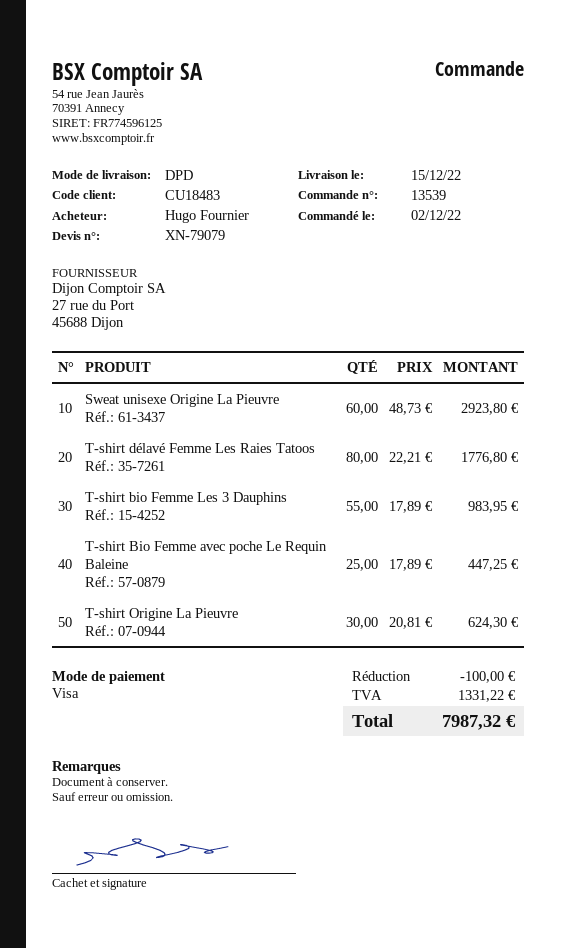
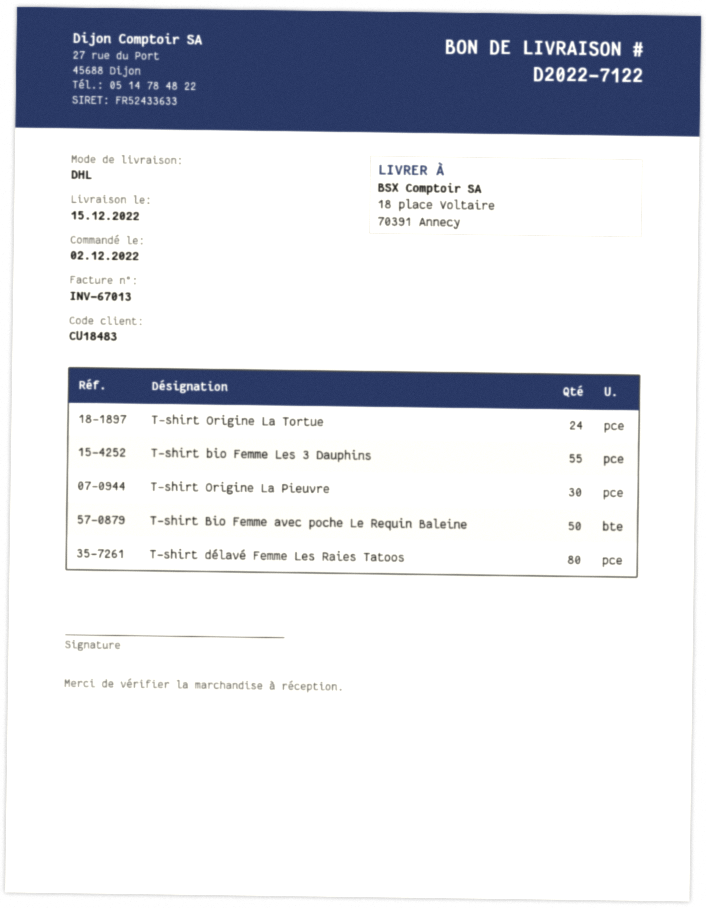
shipping method: DPD -> DHL
Sweat unisexe Origine La Pieuvre: 60 -> none
T-shirt Bio Femme avec poche Le Requin Baleine: 25 -> 50
T-shirt Origine La Tortue: none -> 24

